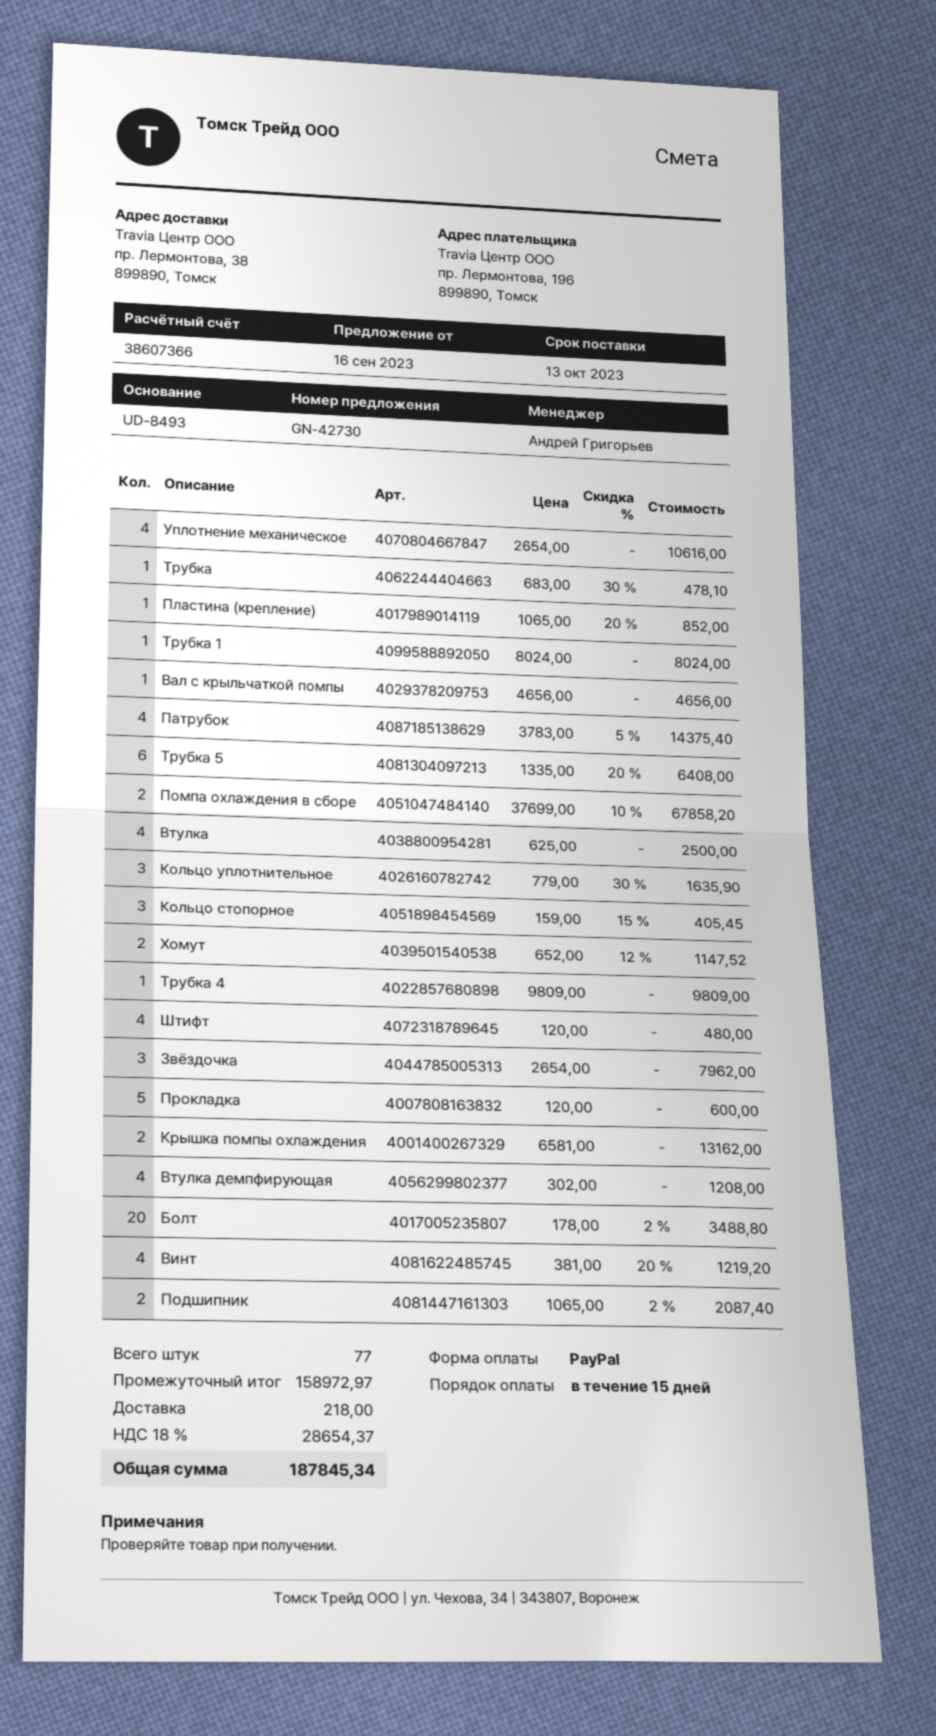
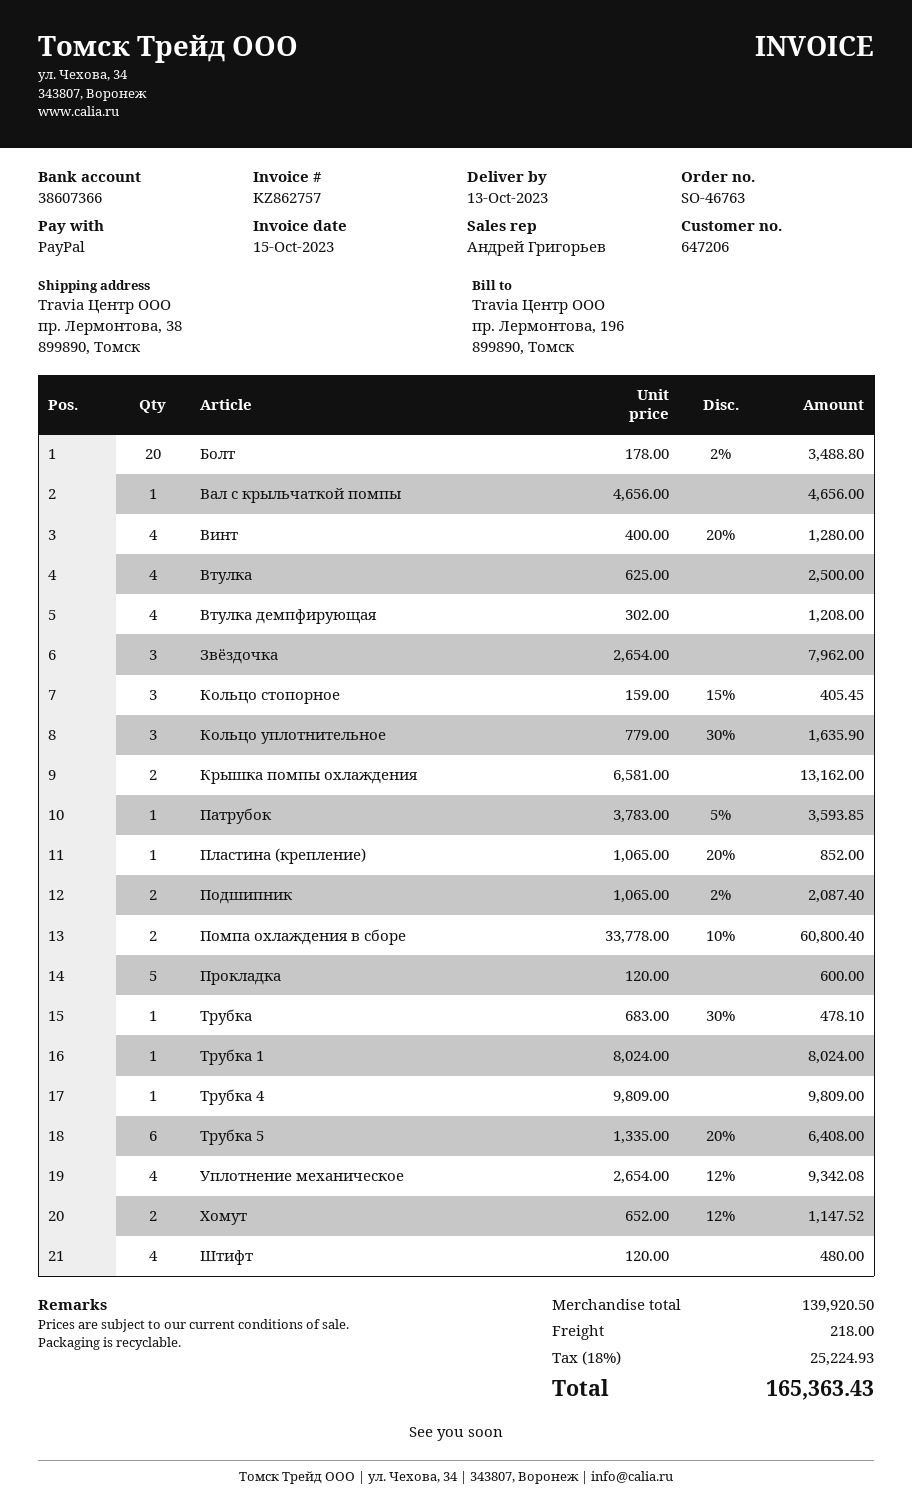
Уплотнение механическое: 4 x 2654.00 = 10616.00 -> 4 x 2654.00 - 12% = 9342.08
Патрубок: 4 x 3783.00 - 5% = 14375.40 -> 1 x 3783.00 - 5% = 3593.85
Помпа охлаждения в сборе: 2 x 37699.00 - 10% = 67858.20 -> 2 x 33778.00 - 10% = 60800.40
Винт: 4 x 381.00 - 20% = 1219.20 -> 4 x 400.00 - 20% = 1280.00
subtotal: 158972.97 -> 139920.50
tax: 18% = 28654.37 -> 18% = 25224.93
total: 187845.34 -> 165363.43

